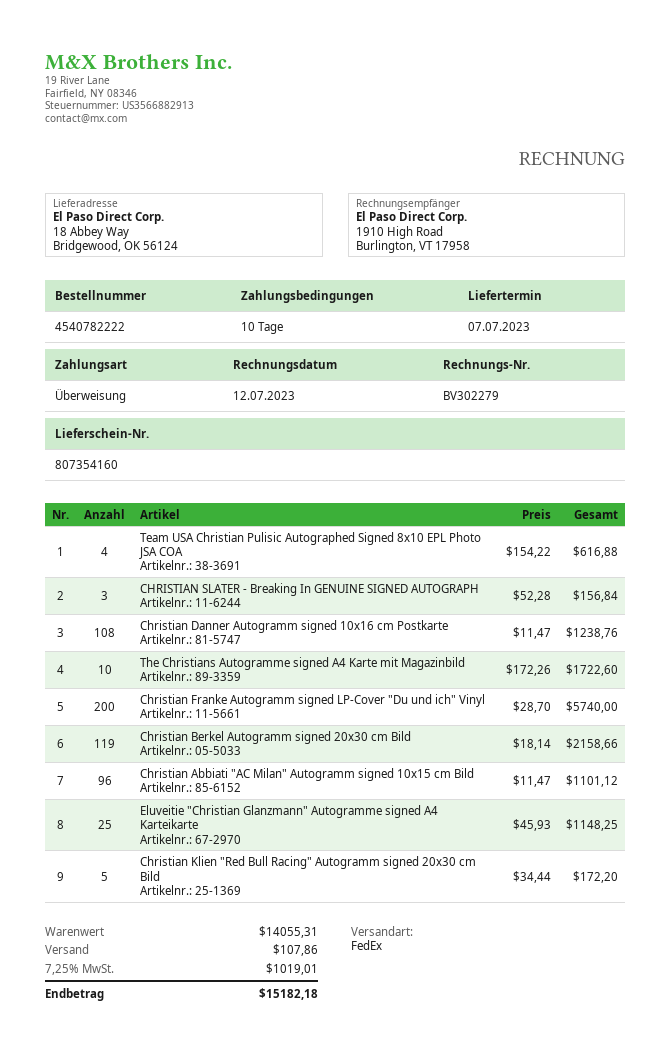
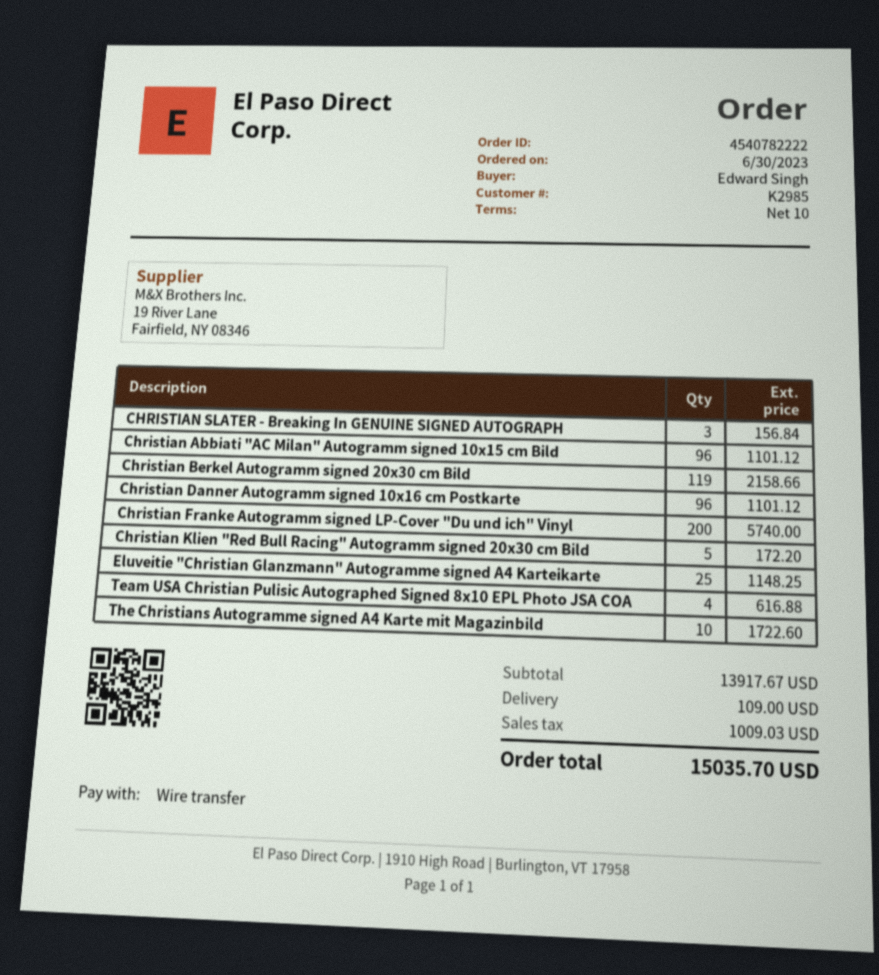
Christian Danner Autogramm signed 10x16 cm Postkarte: 108 for 1238.76 -> 96 for 1101.12
subtotal: 14055.31 -> 13917.67
shipping: 107.86 -> 109.00
tax: 1019.01 -> 1009.03
total: 15182.18 -> 15035.70

